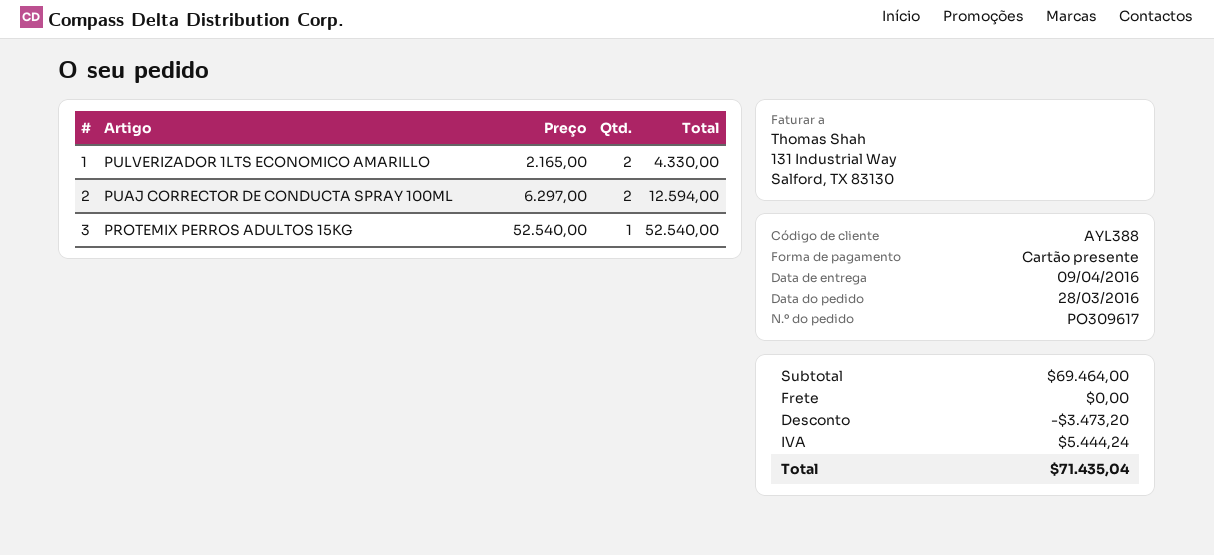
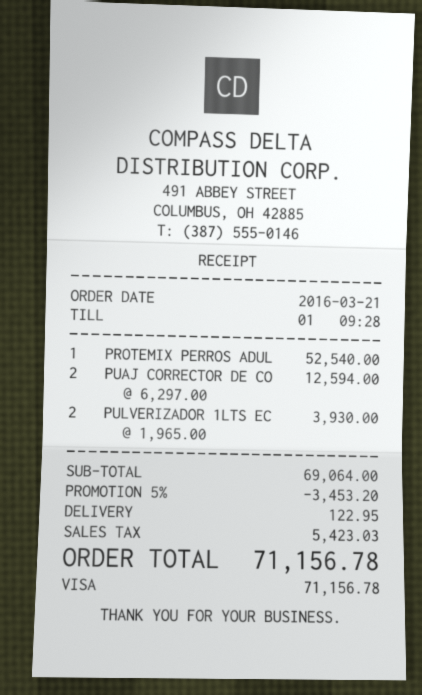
order date: 2016-03-28 -> 2016-03-21
payment method: gift card -> Visa
PULVERIZADOR 1LTS ECONOMICO AMARILLO: 2 x 2165.00 = 4330.00 -> 2 x 1965.00 = 3930.00
subtotal: 69464.00 -> 69064.00
discount: 3473.20 -> 3453.20
shipping: 0.00 -> 122.95
tax: 5444.24 -> 5423.03
total: 71435.04 -> 71156.78

